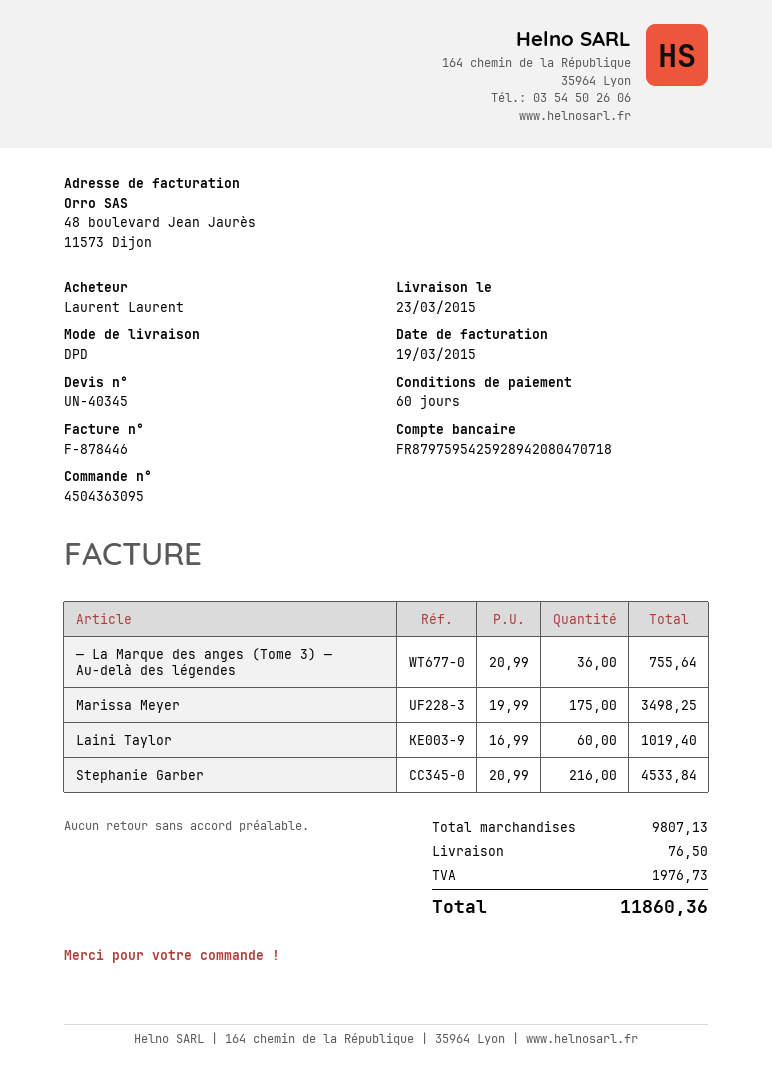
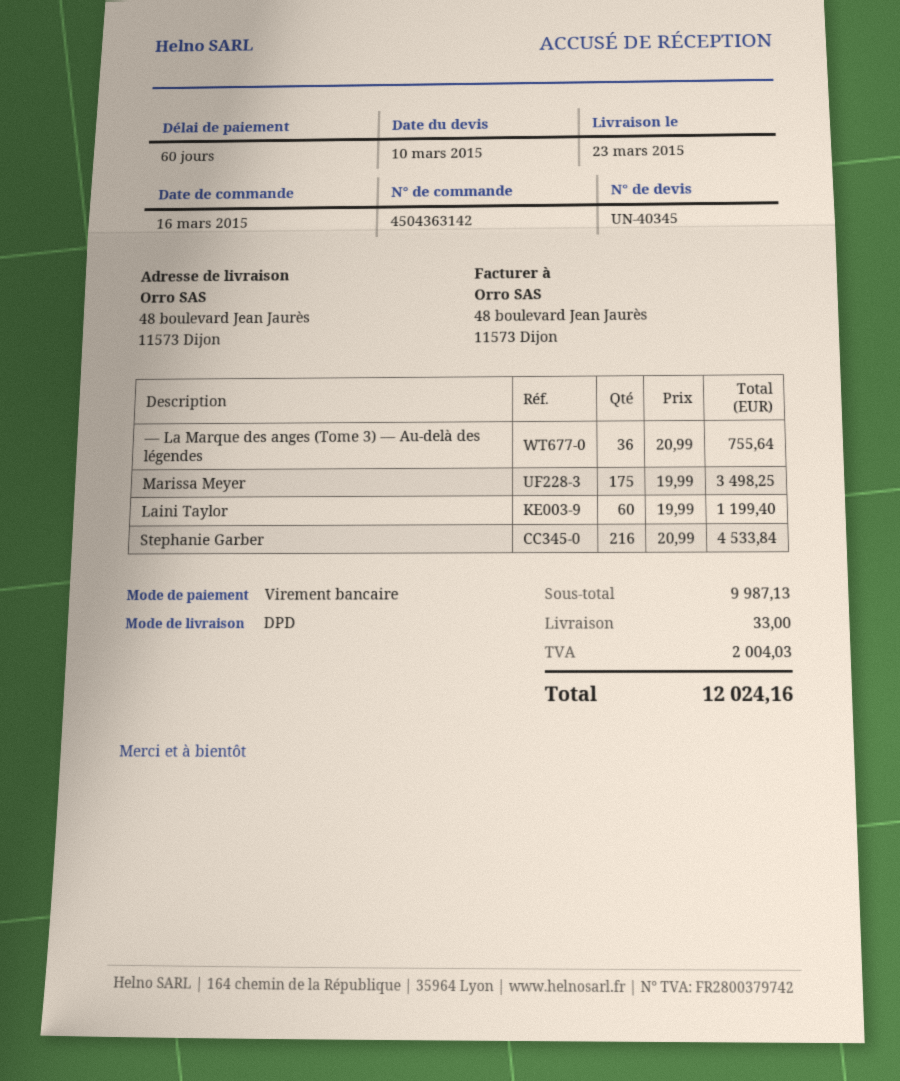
order number: 4504363095 -> 4504363142
Laini Taylor: 60 x 16.99 = 1019.40 -> 60 x 19.99 = 1199.40
subtotal: 9807.13 -> 9987.13
shipping: 76.50 -> 33.00
tax: 1976.73 -> 2004.03
total: 11860.36 -> 12024.16

